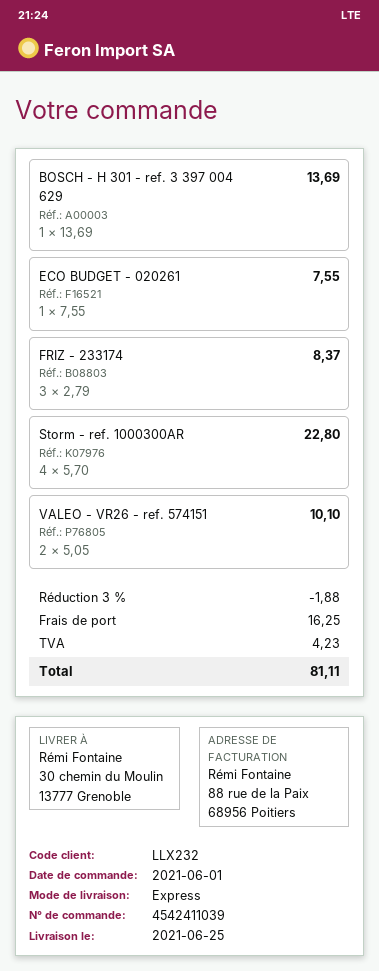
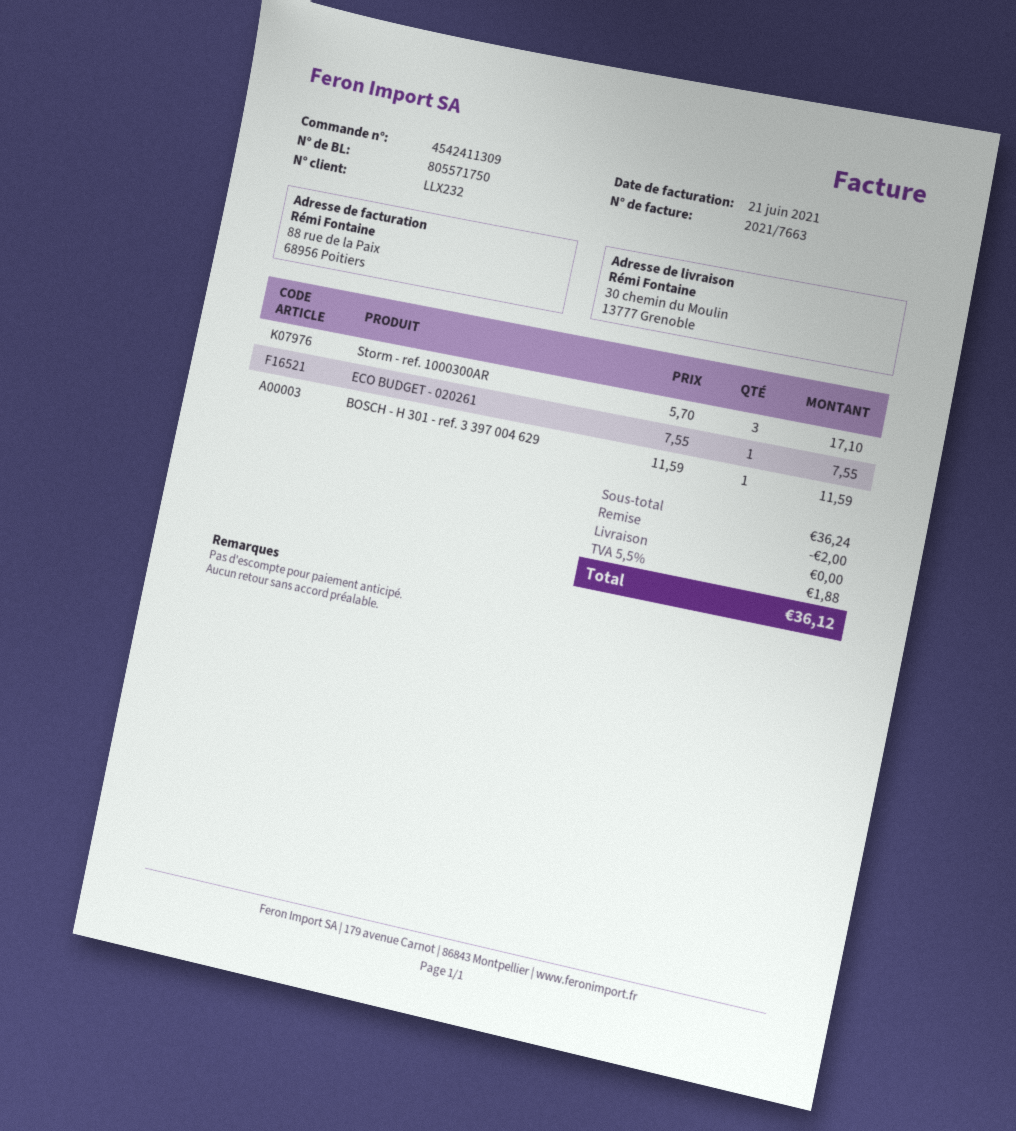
order number: 4542411039 -> 4542411309
BOSCH - H 301 - ref. 3 397 004 629: 1 x 13.69 = 13.69 -> 1 x 11.59 = 11.59
FRIZ - 233174: 3 x 2.79 = 8.37 -> none
Storm - ref. 1000300AR: 4 x 5.70 = 22.80 -> 3 x 5.70 = 17.10
VALEO - VR26 - ref. 574151: 2 x 5.05 = 10.10 -> none
discount: 1.88 -> 2.00
shipping: 16.25 -> 0.00
tax: 4.23 -> 1.88
total: 81.11 -> 36.12

